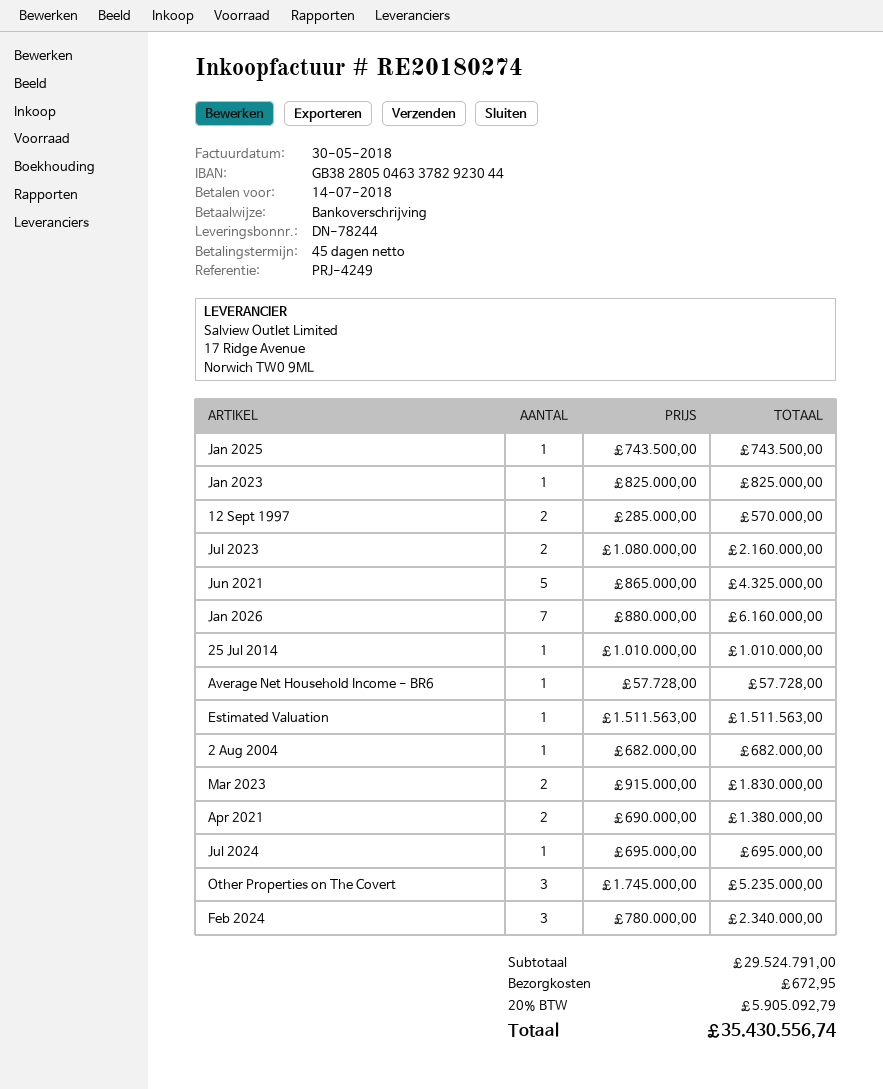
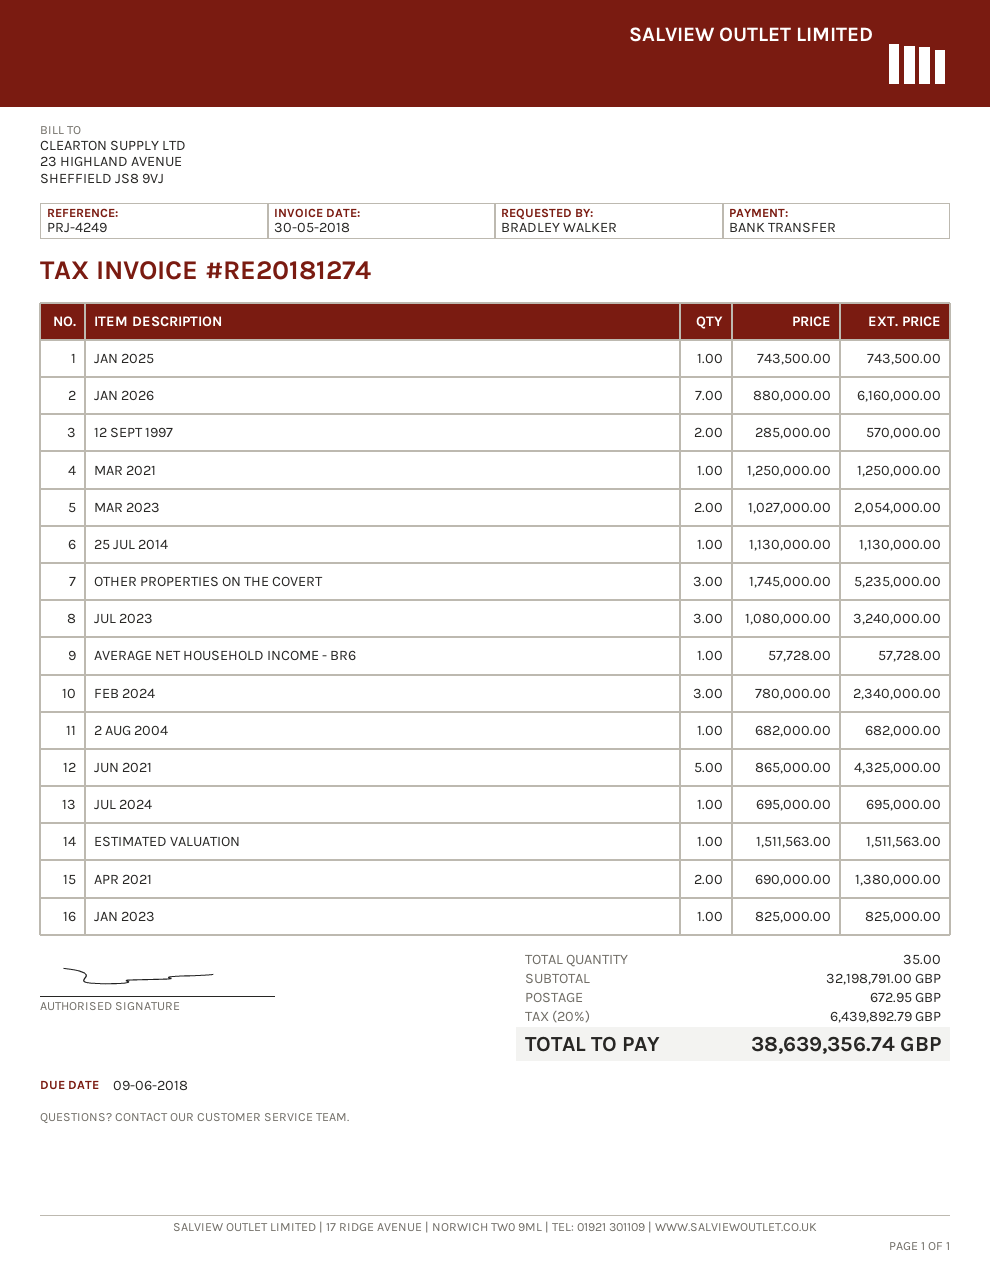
invoice number: RE20180274 -> RE20181274
due date: 2018-07-14 -> 2018-06-09
Jul 2023: 2 x 1080000.00 = 2160000.00 -> 3 x 1080000.00 = 3240000.00
25 Jul 2014: 1 x 1010000.00 = 1010000.00 -> 1 x 1130000.00 = 1130000.00
Mar 2023: 2 x 915000.00 = 1830000.00 -> 2 x 1027000.00 = 2054000.00
MAR 2021: none -> 1 x 1250000.00 = 1250000.00
subtotal: 29524791.00 -> 32198791.00
tax: 20% = 5905092.79 -> 20% = 6439892.79
total: 35430556.74 -> 38639356.74

